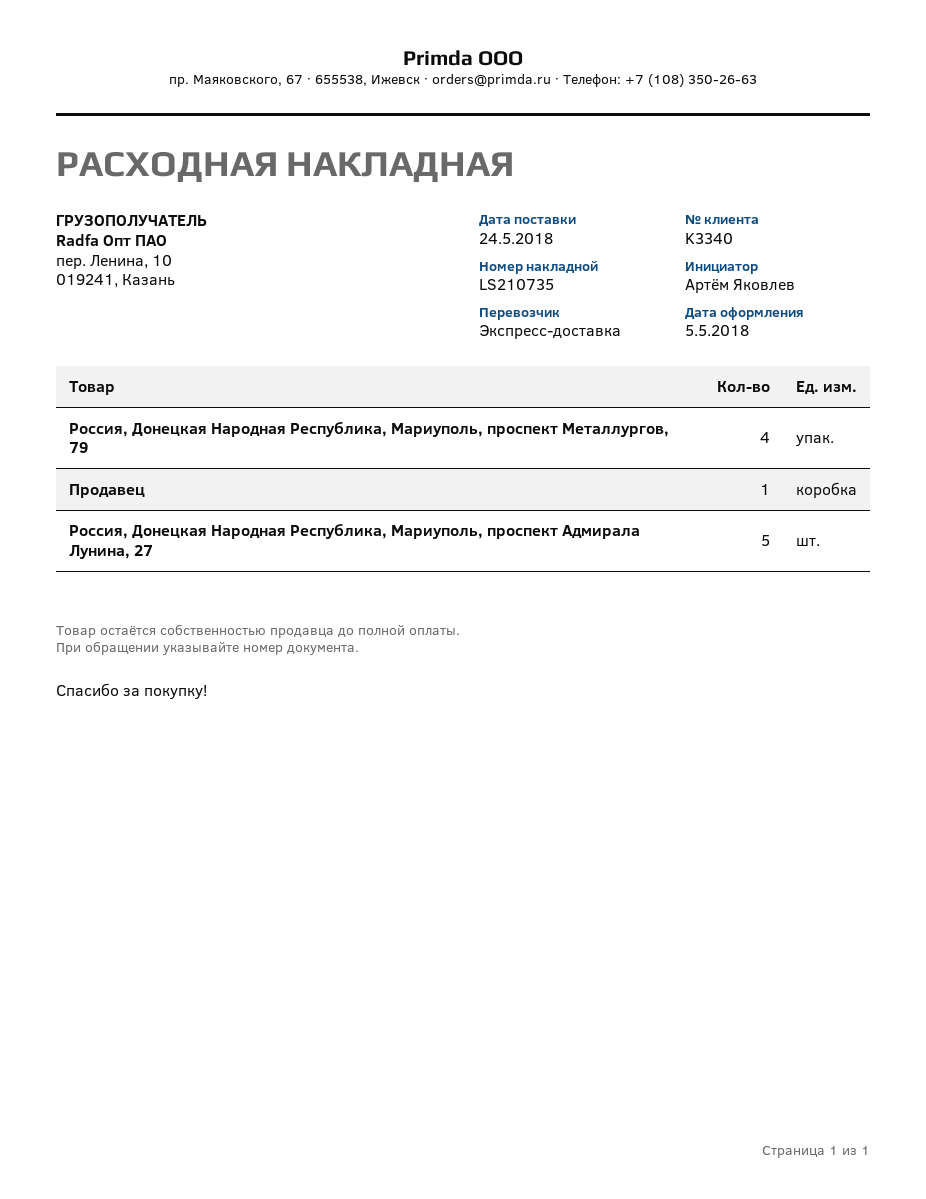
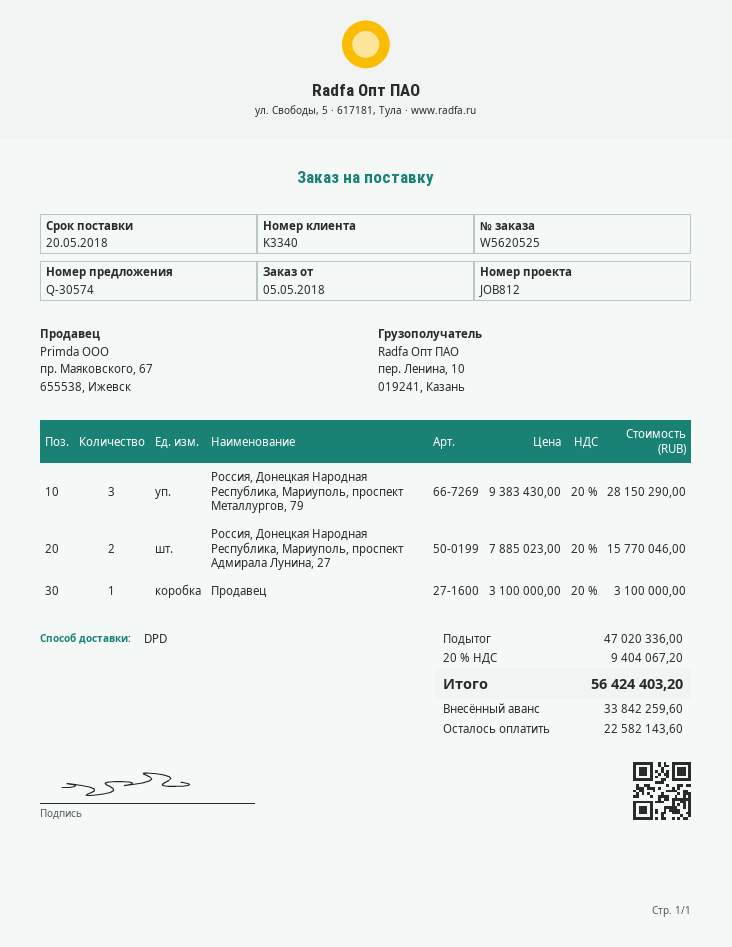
delivery date: 2018-05-24 -> 2018-05-20
shipping method: express -> DPD
Россия, Донецкая Народная Республика, Мариуполь, проспект Металлургов, 79: 4 -> 3
Россия, Донецкая Народная Республика, Мариуполь, проспект Адмирала Лунина, 27: 5 -> 2

